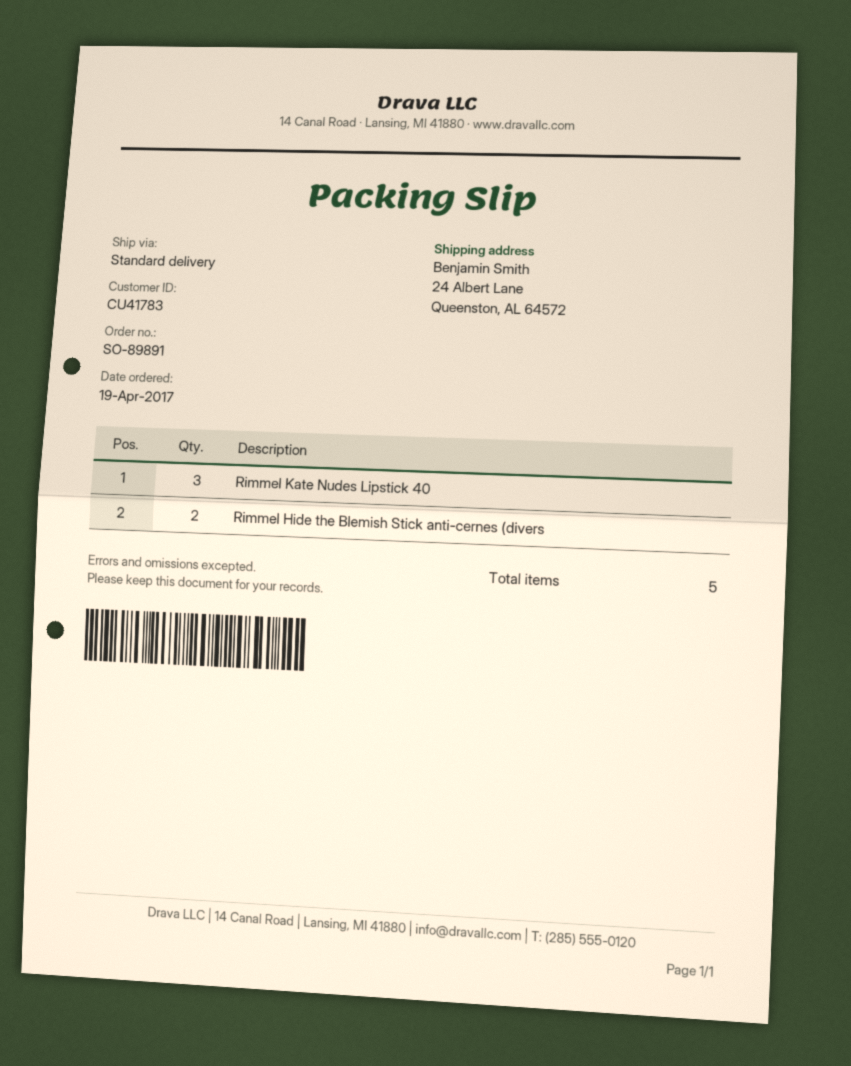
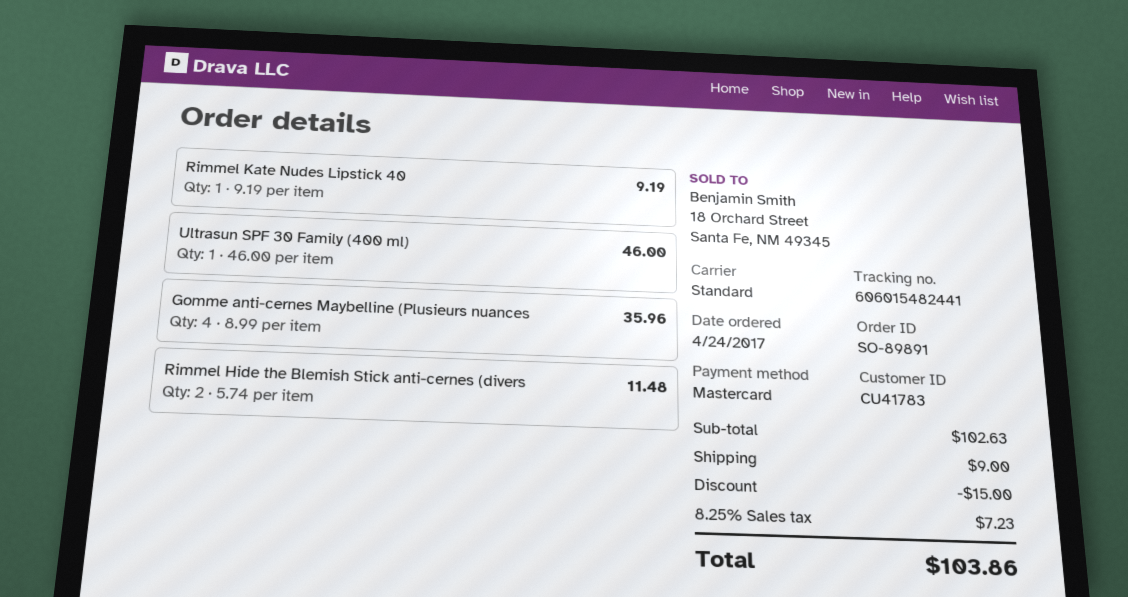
order date: 2017-04-19 -> 2017-04-24
Rimmel Kate Nudes Lipstick 40: 3 -> 1
Ultrasun SPF 30 Family (400 ml): none -> 1
Gomme anti-cernes Maybelline (Plusieurs nuances: none -> 4

